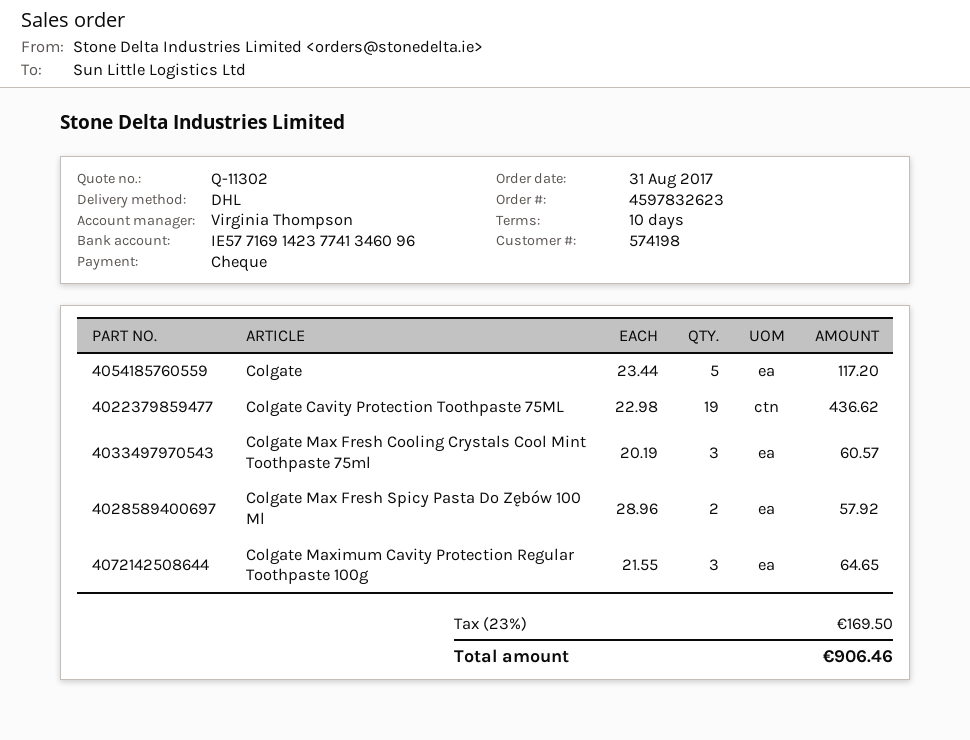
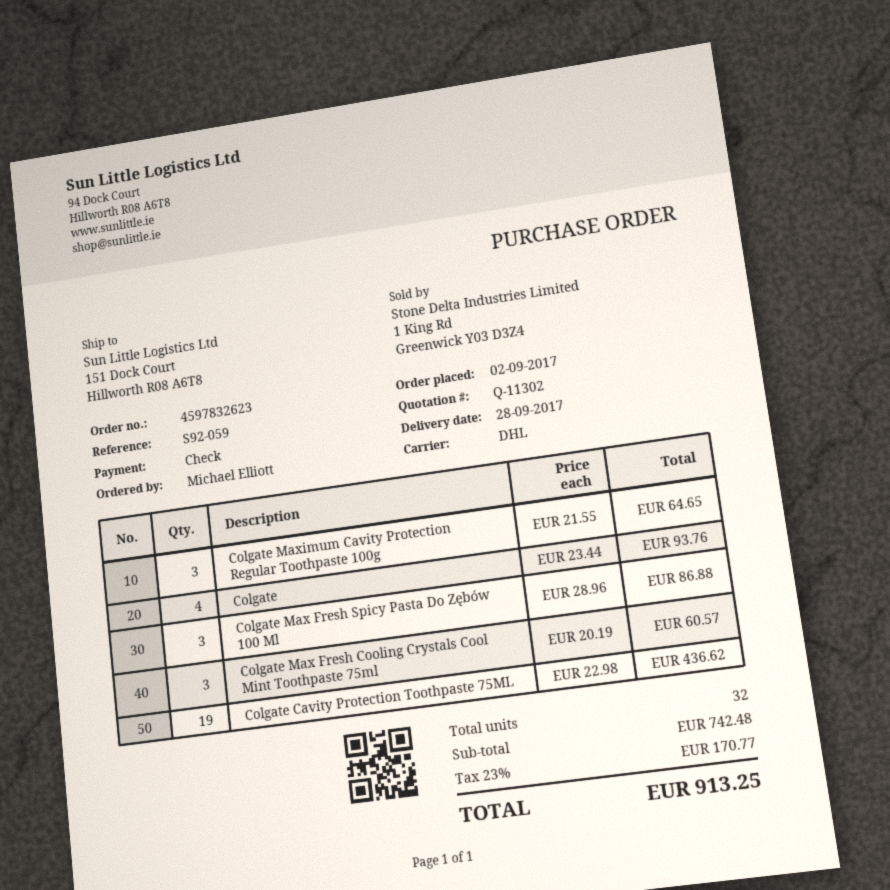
order date: 2017-08-31 -> 2017-09-02
Colgate: 5 x 23.44 = 117.20 -> 4 x 23.44 = 93.76
Colgate Max Fresh Spicy Pasta Do Zębów 100 Ml: 2 x 28.96 = 57.92 -> 3 x 28.96 = 86.88
tax: 23% = 169.50 -> 23% = 170.77
total: 906.46 -> 913.25

